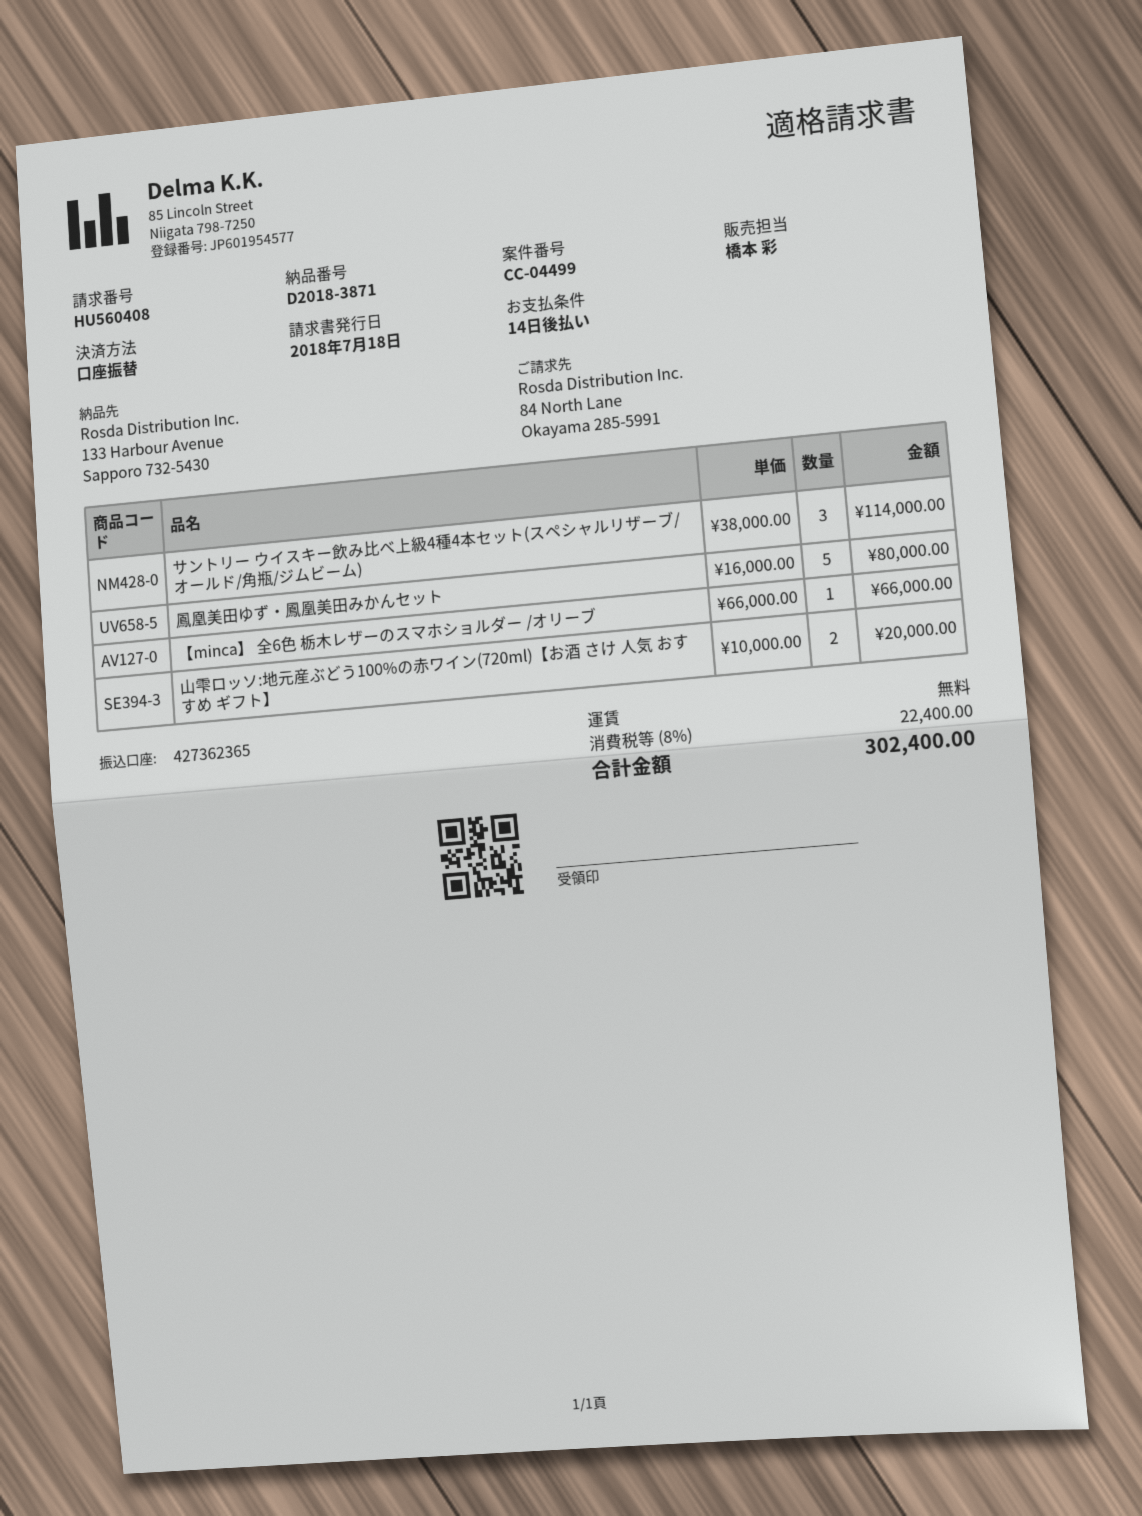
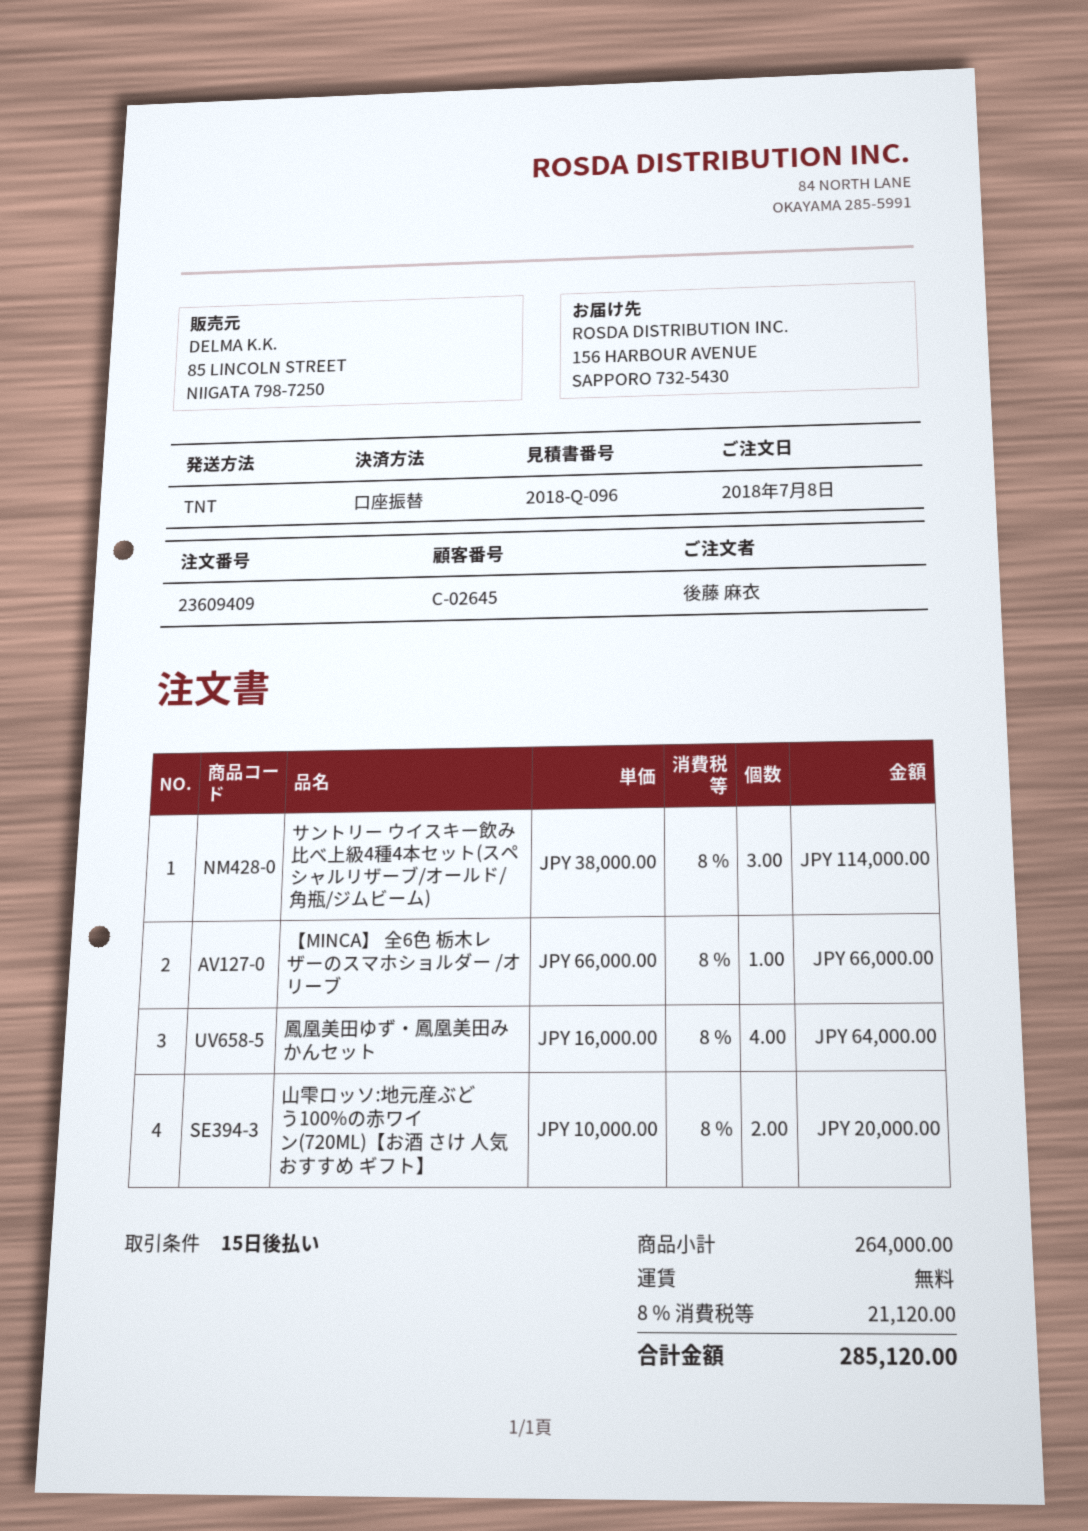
payment terms: 14 days -> 15 days
ship to: 133 Harbour Avenue, Sapporo 732-5430 -> 156 HARBOUR AVENUE, SAPPORO 732-5430
鳳凰美田ゆず・鳳凰美田みかんセット: 5 x 16000.00 = 80000.00 -> 4 x 16000.00 = 64000.00
tax: 8% = 22400.00 -> 8% = 21120.00
total: 302400.00 -> 285120.00

